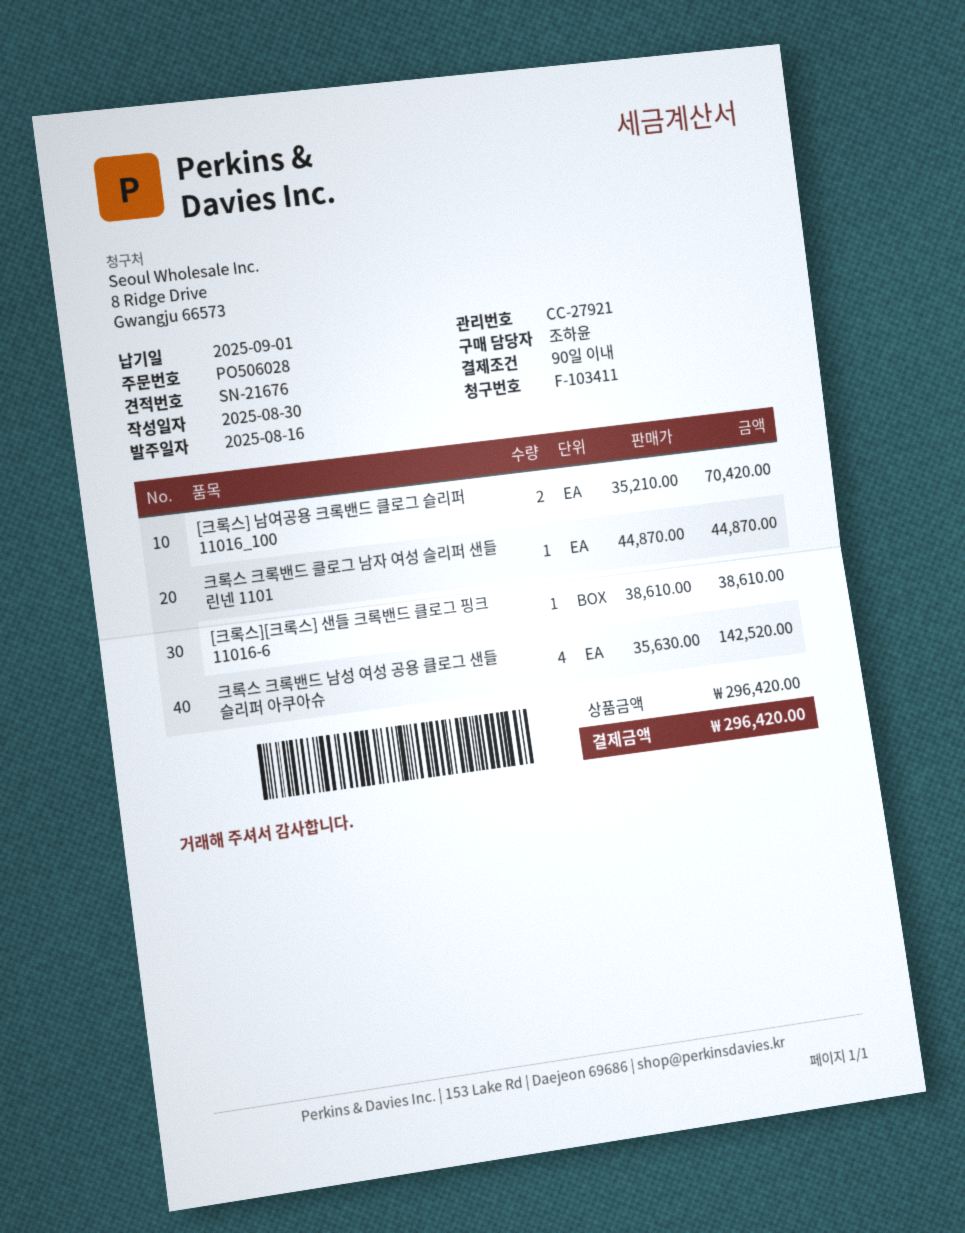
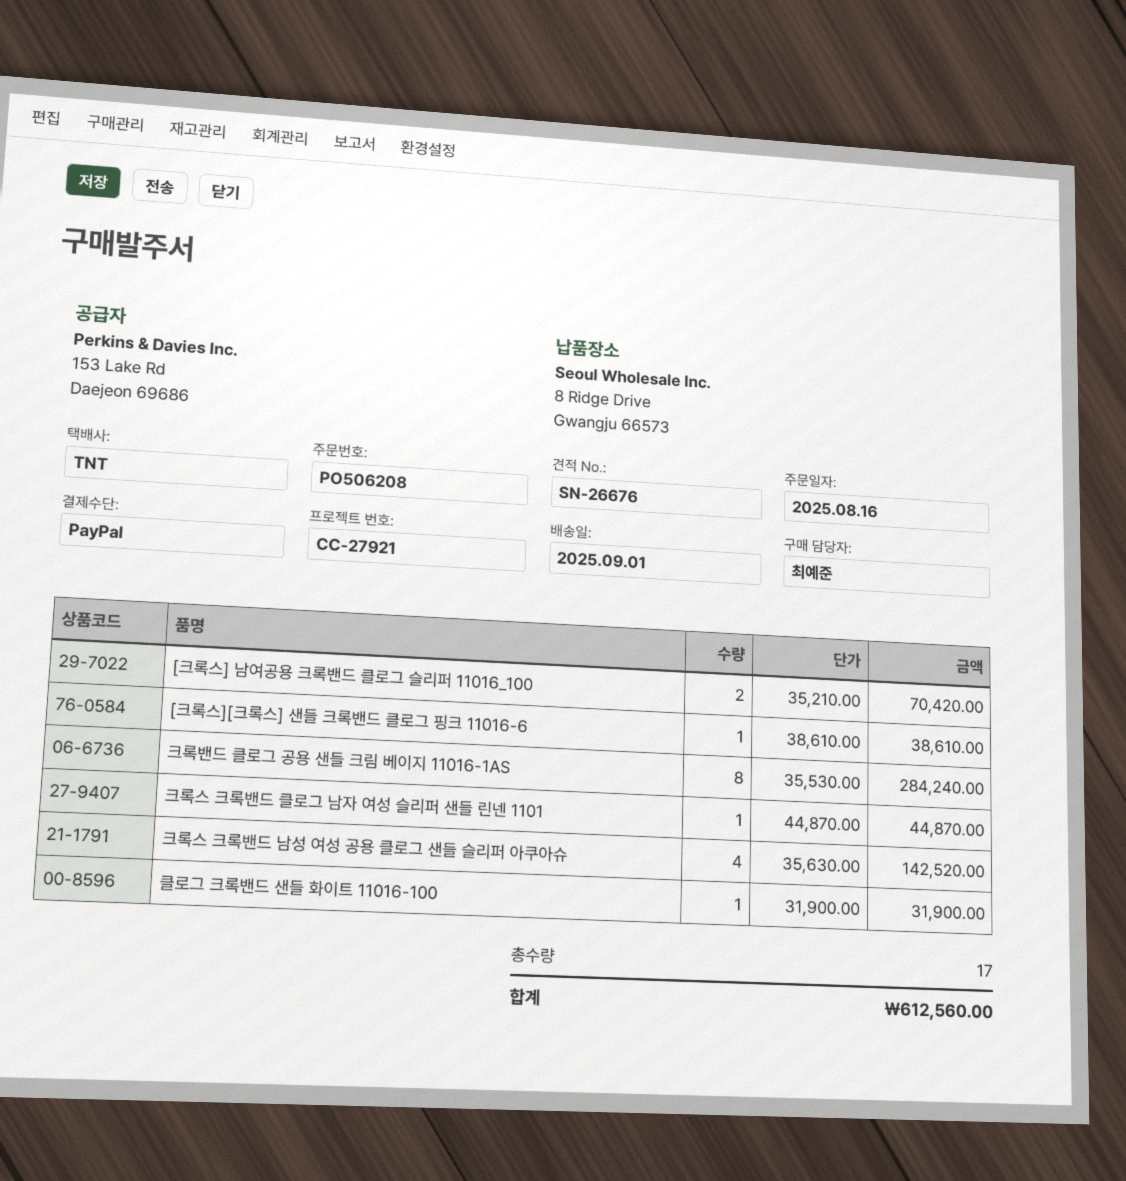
quote number: SN-21676 -> SN-26676
order number: PO506028 -> PO506208
ordered by: 조하윤 -> 최예준
크록밴드 클로그 공용 샌들 크림 베이지 11016-1AS: none -> 8 x 35530.00 = 284240.00
클로그 크록밴드 샌들 화이트 11016-100: none -> 1 x 31900.00 = 31900.00
total: 296420.00 -> 612560.00

